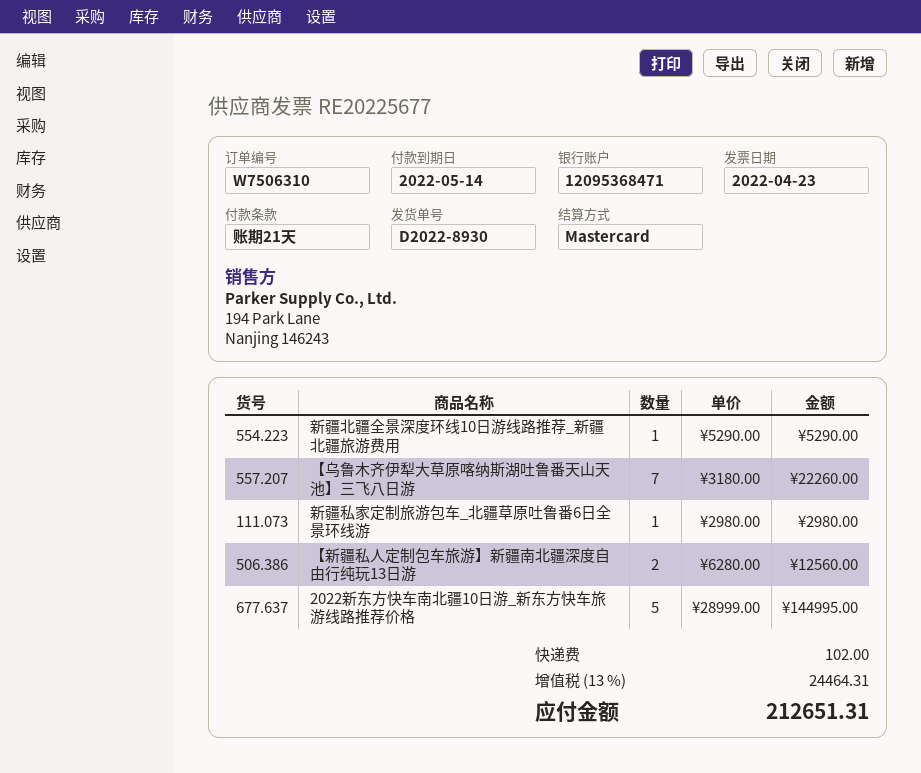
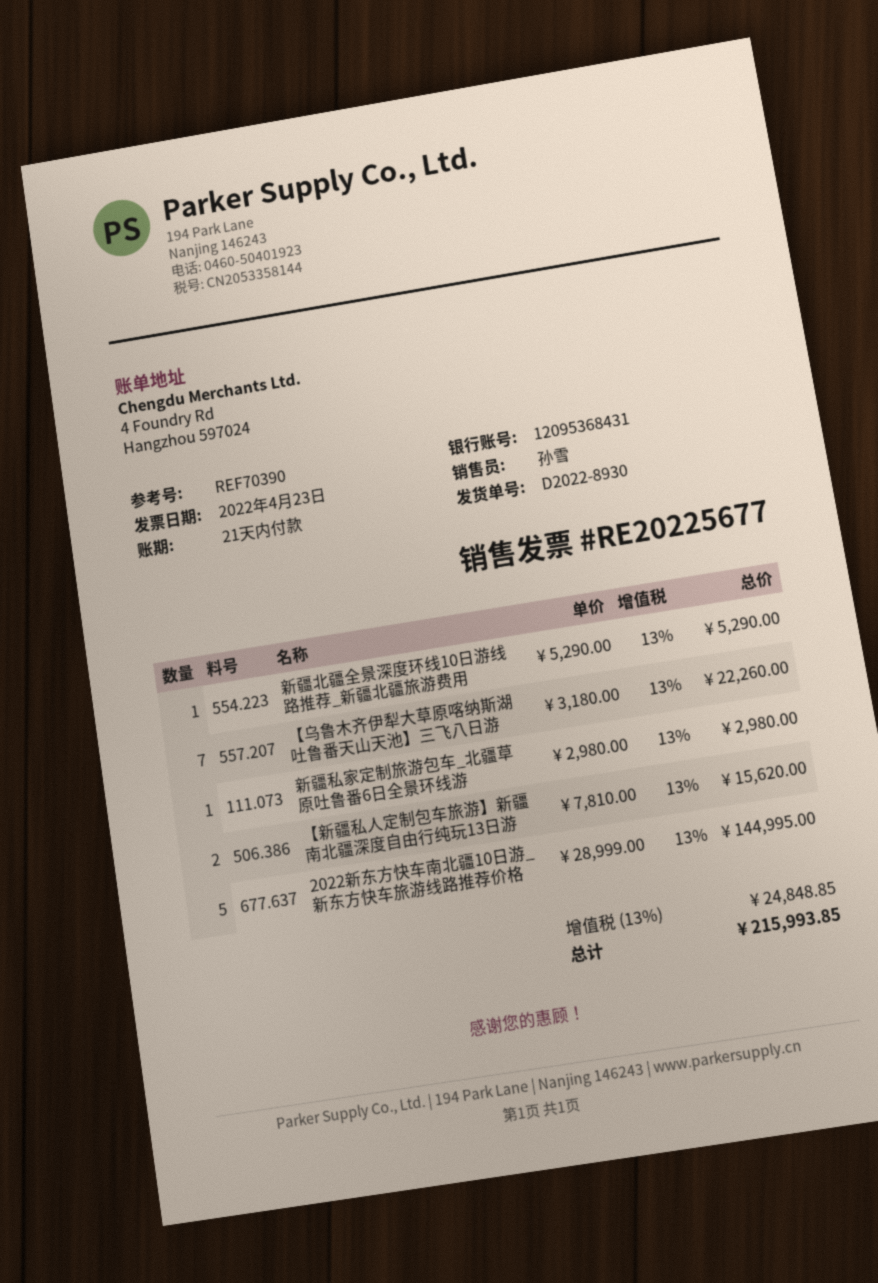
bank account: 12095368471 -> 12095368431
【新疆私人定制包车旅游】新疆南北疆深度自由行纯玩13日游: 2 x 6280.00 = 12560.00 -> 2 x 7810.00 = 15620.00
shipping: 102.00 -> none
tax: 13% = 24464.31 -> 13% = 24848.85
total: 212651.31 -> 215993.85

